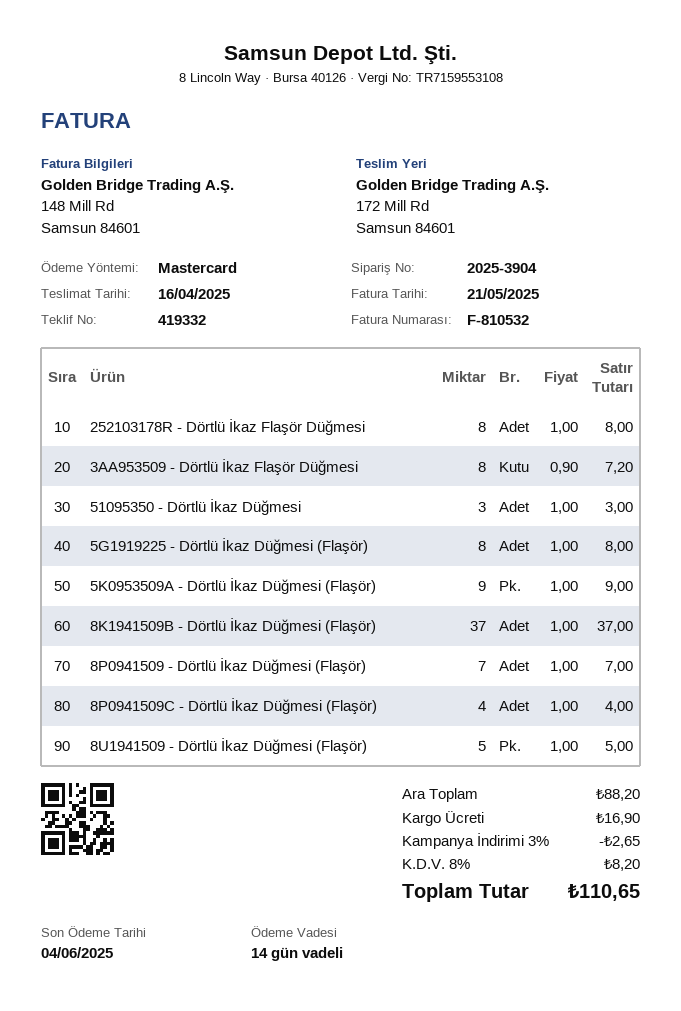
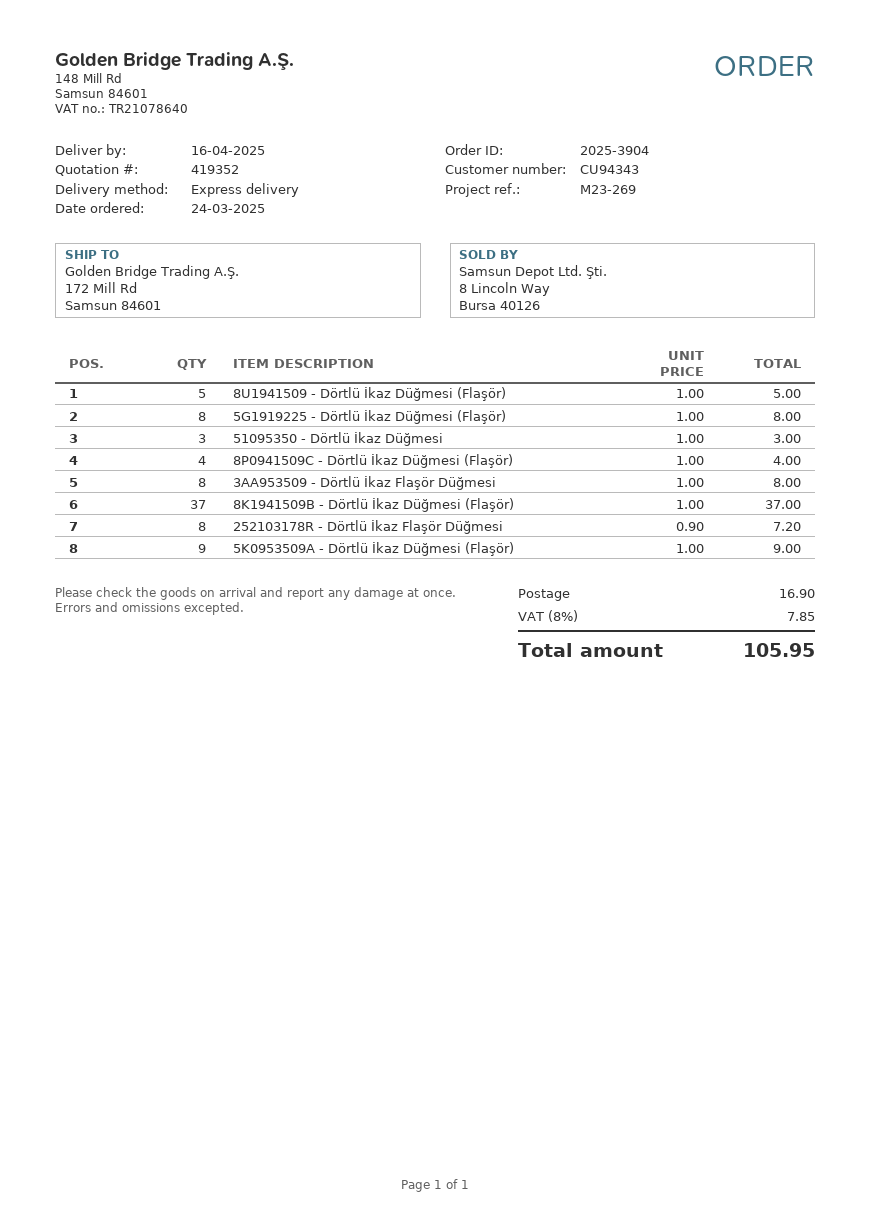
quote number: 419332 -> 419352
252103178R - Dörtlü İkaz Flaşör Düğmesi: 8 x 1.00 = 8.00 -> 8 x 0.90 = 7.20
3AA953509 - Dörtlü İkaz Flaşör Düğmesi: 8 x 0.90 = 7.20 -> 8 x 1.00 = 8.00
8P0941509 - Dörtlü İkaz Düğmesi (Flaşör): 7 x 1.00 = 7.00 -> none
discount: 3% = 2.65 -> none
tax: 8% = 8.20 -> 8% = 7.85
total: 110.65 -> 105.95

